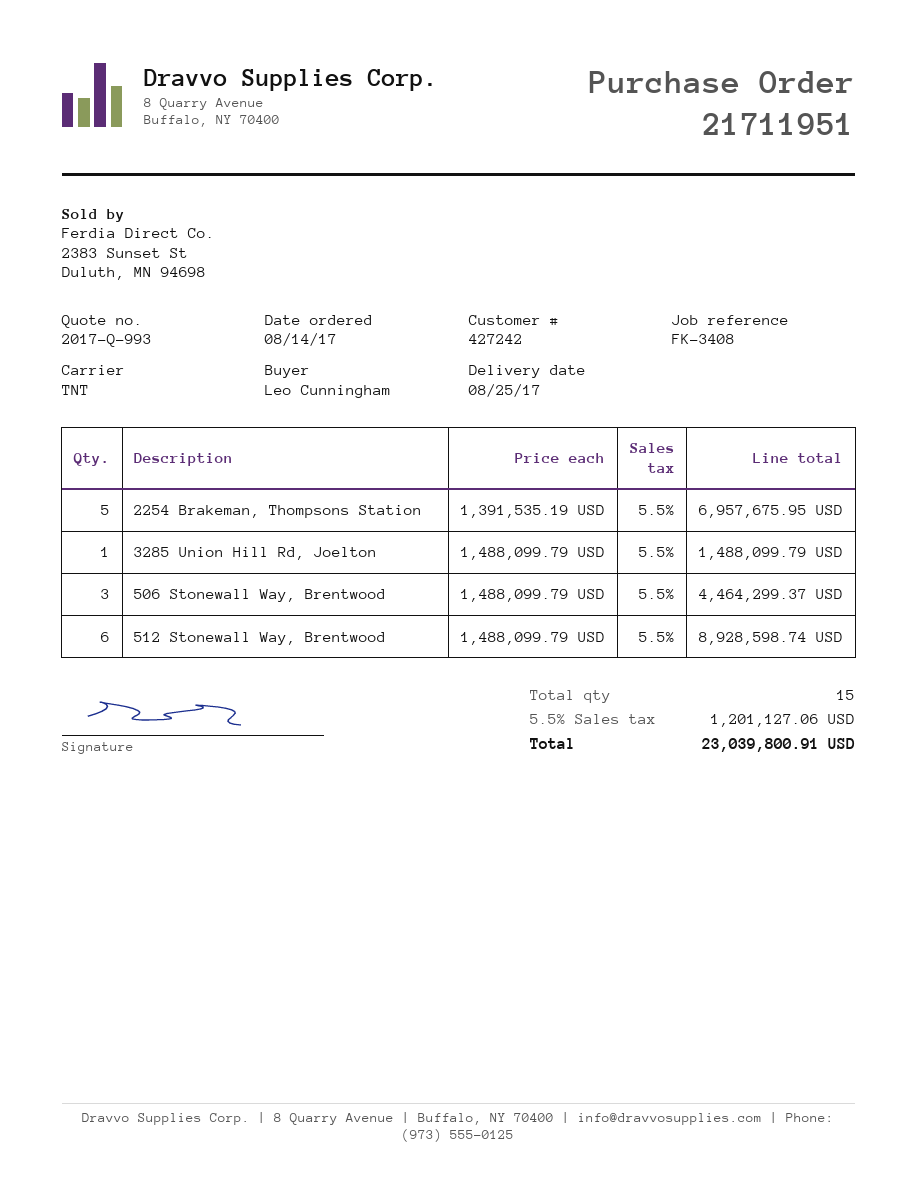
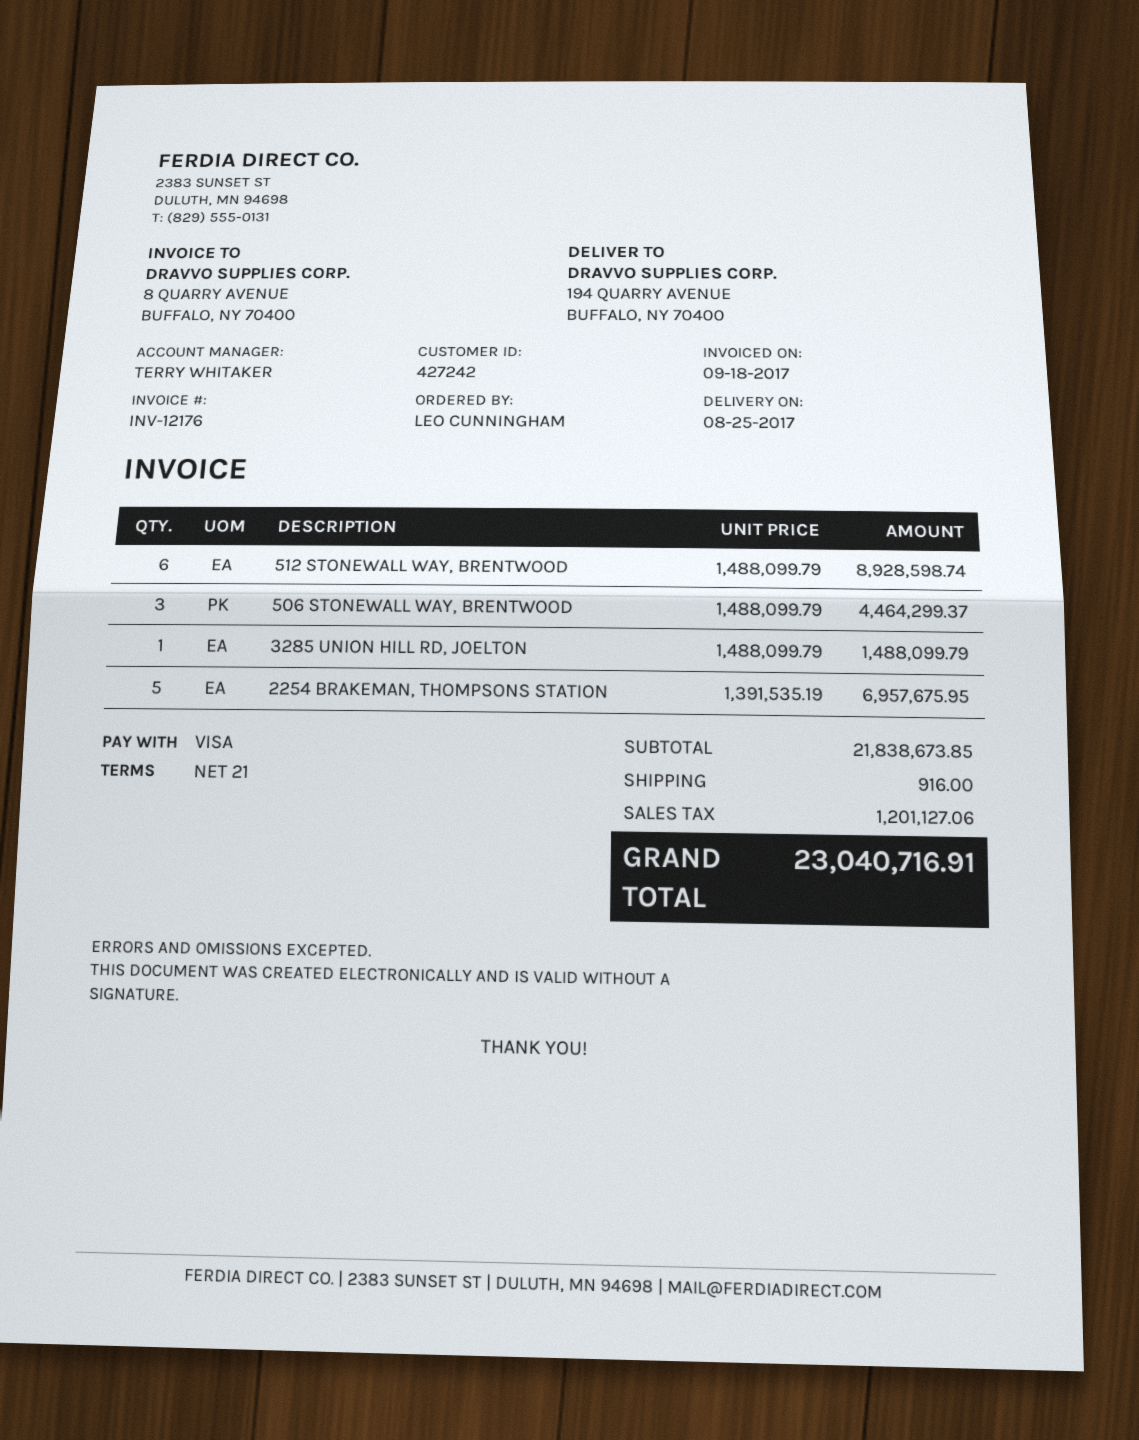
shipping: none -> 916.00
total: 23039800.91 -> 23040716.91

